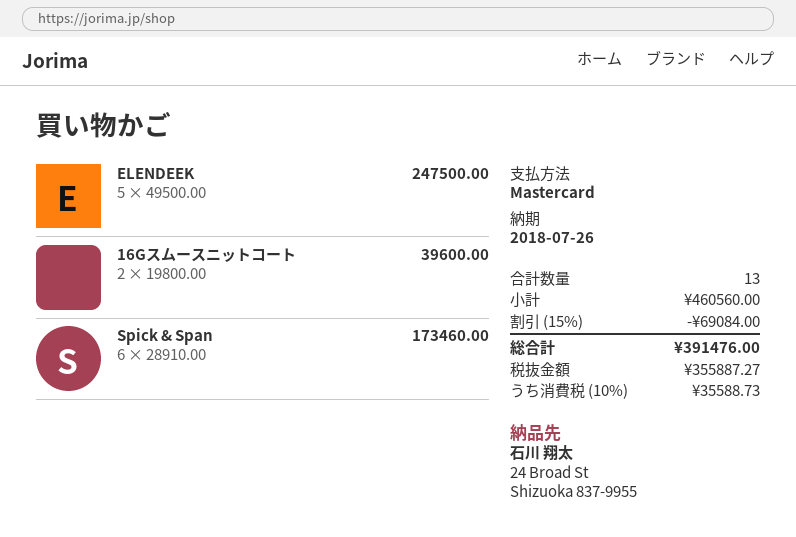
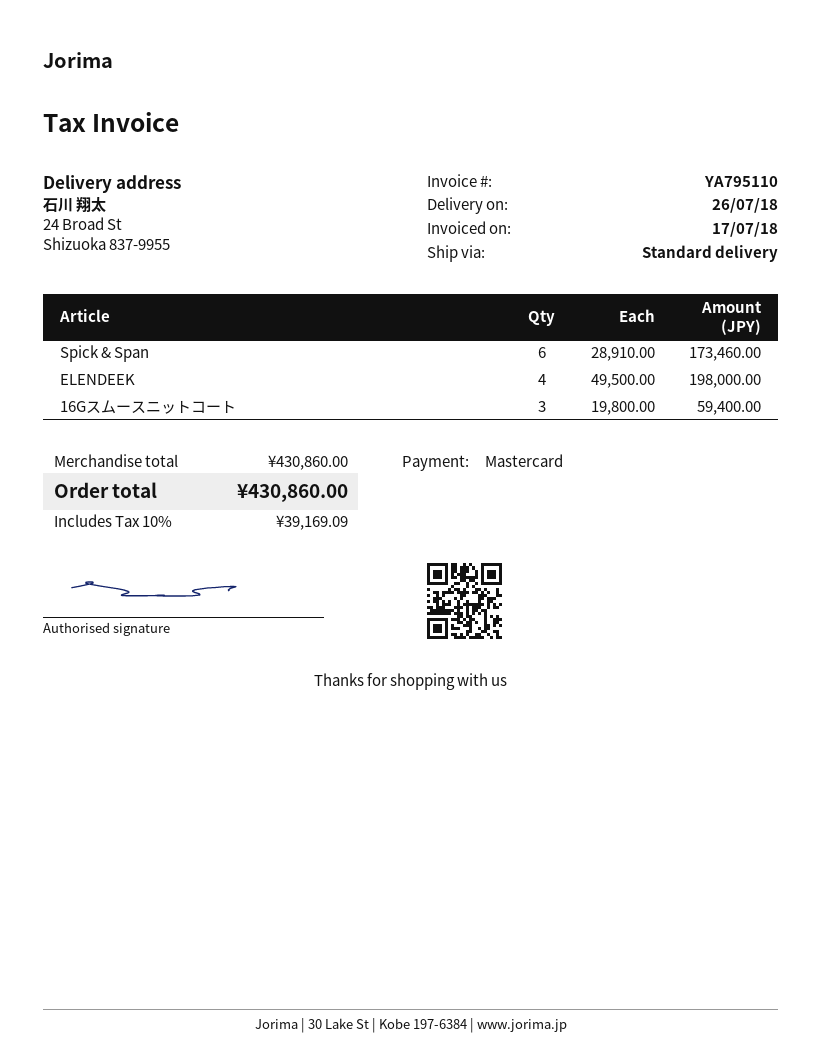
ELENDEEK: 5 x 49500.00 = 247500.00 -> 4 x 49500.00 = 198000.00
16Gスムースニットコート: 2 x 19800.00 = 39600.00 -> 3 x 19800.00 = 59400.00
subtotal: 460560.00 -> 430860.00
discount: 15% = 69084.00 -> none
tax: 10% = 35588.73 -> 10% = 39169.09
total: 391476.00 -> 430860.00

